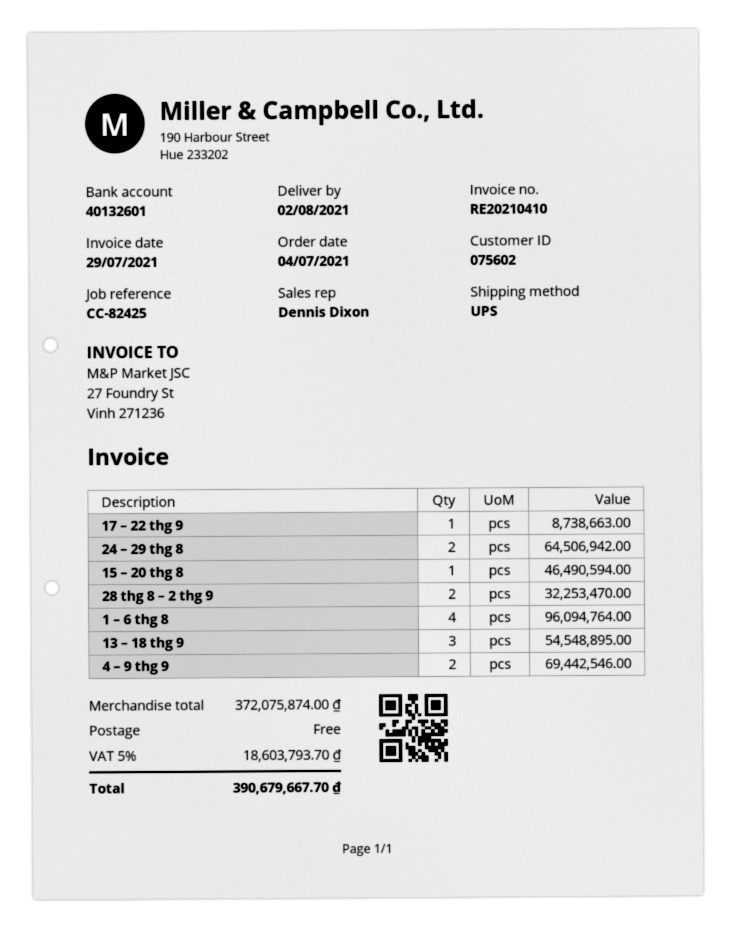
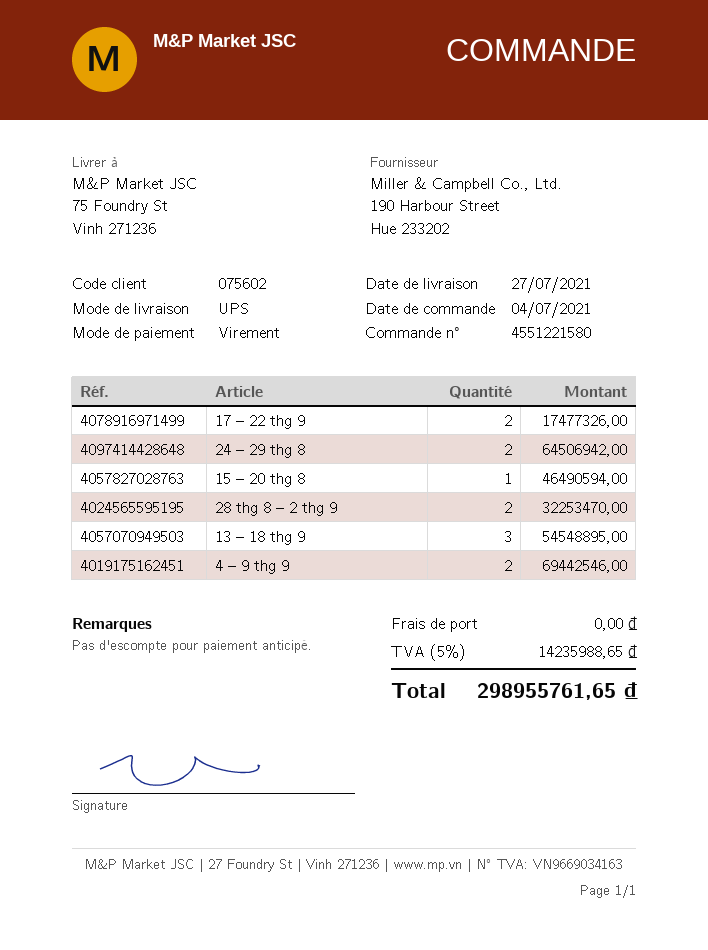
delivery date: 2021-08-02 -> 2021-07-27
17 – 22 thg 9: 1 for 8738663.00 -> 2 for 17477326.00
1 – 6 thg 8: 4 for 96094764.00 -> none
tax: 5% = 18603793.70 -> 5% = 14235988.65
total: 390679667.70 -> 298955761.65

